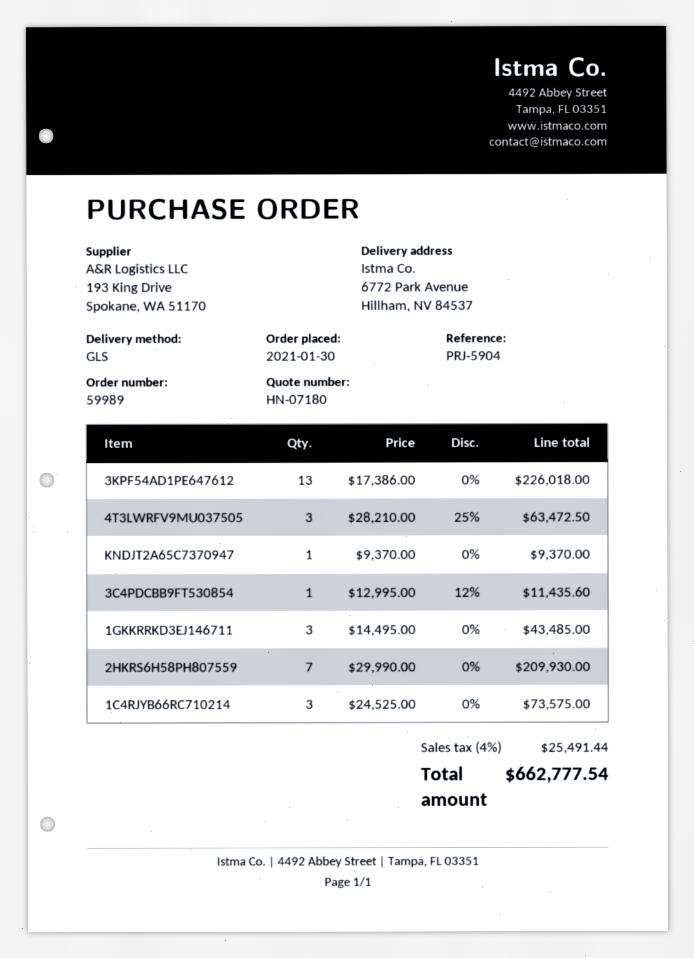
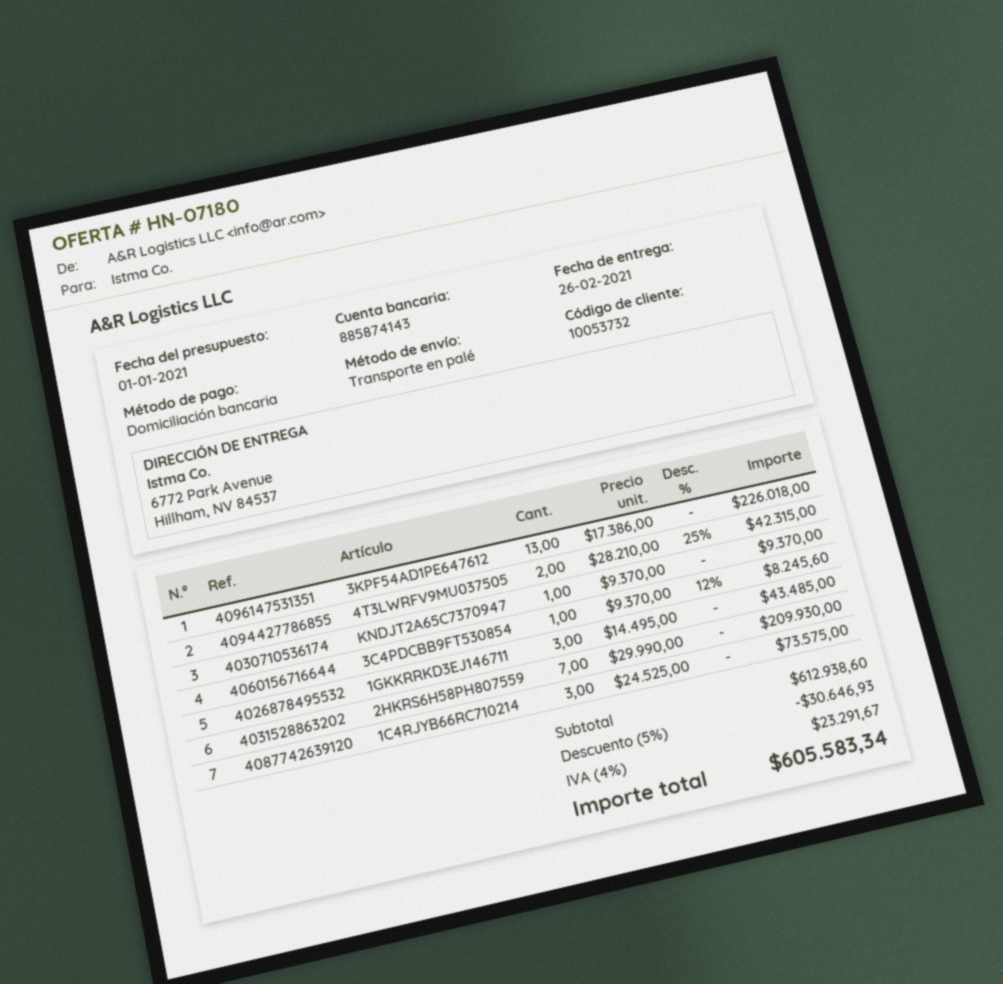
shipping method: GLS -> pallet freight
4T3LWRFV9MU037505: 3 x 28210.00 - 25% = 63472.50 -> 2 x 28210.00 - 25% = 42315.00
3C4PDCBB9FT530854: 1 x 12995.00 - 12% = 11435.60 -> 1 x 9370.00 - 12% = 8245.60
discount: none -> 5% = 30646.93
tax: 4% = 25491.44 -> 4% = 23291.67
total: 662777.54 -> 605583.34

